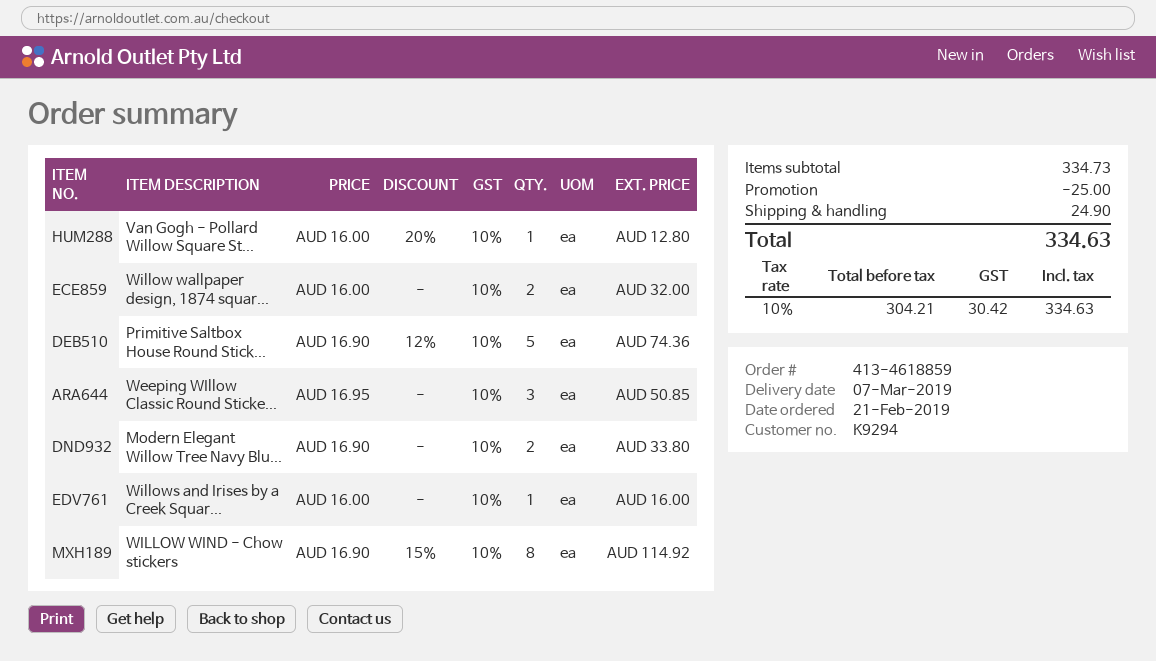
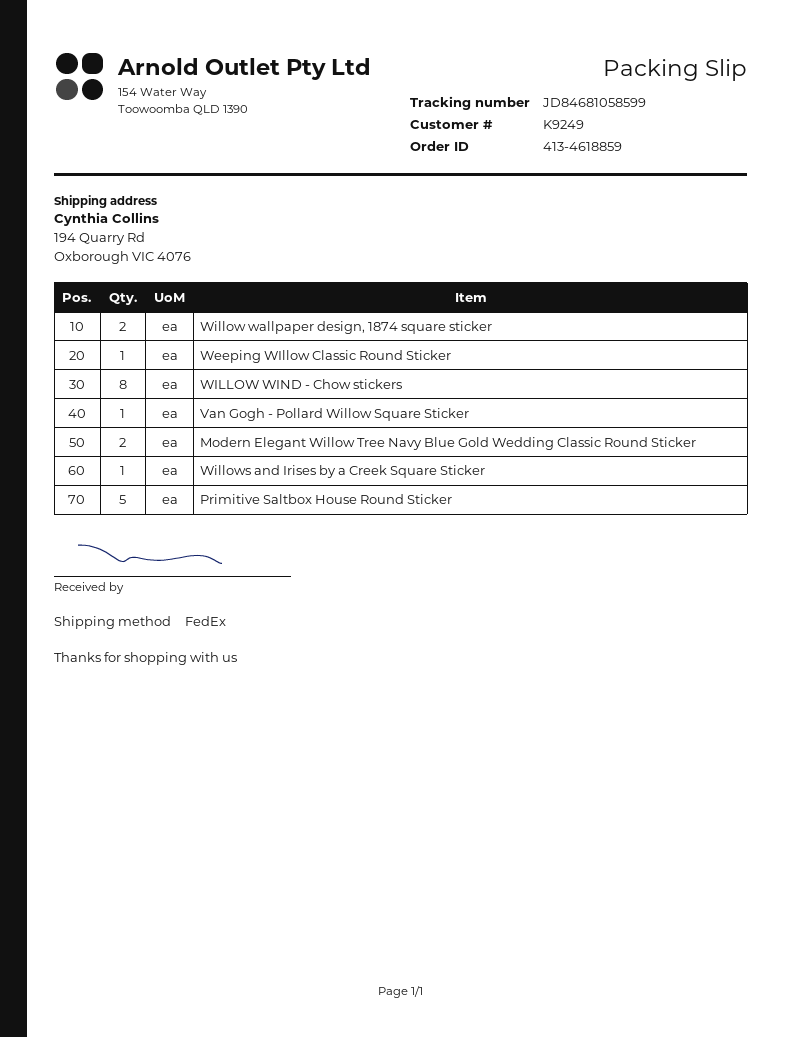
customer number: K9294 -> K9249
Weeping WIllow Classic Round Sticke...: 3 -> 1

